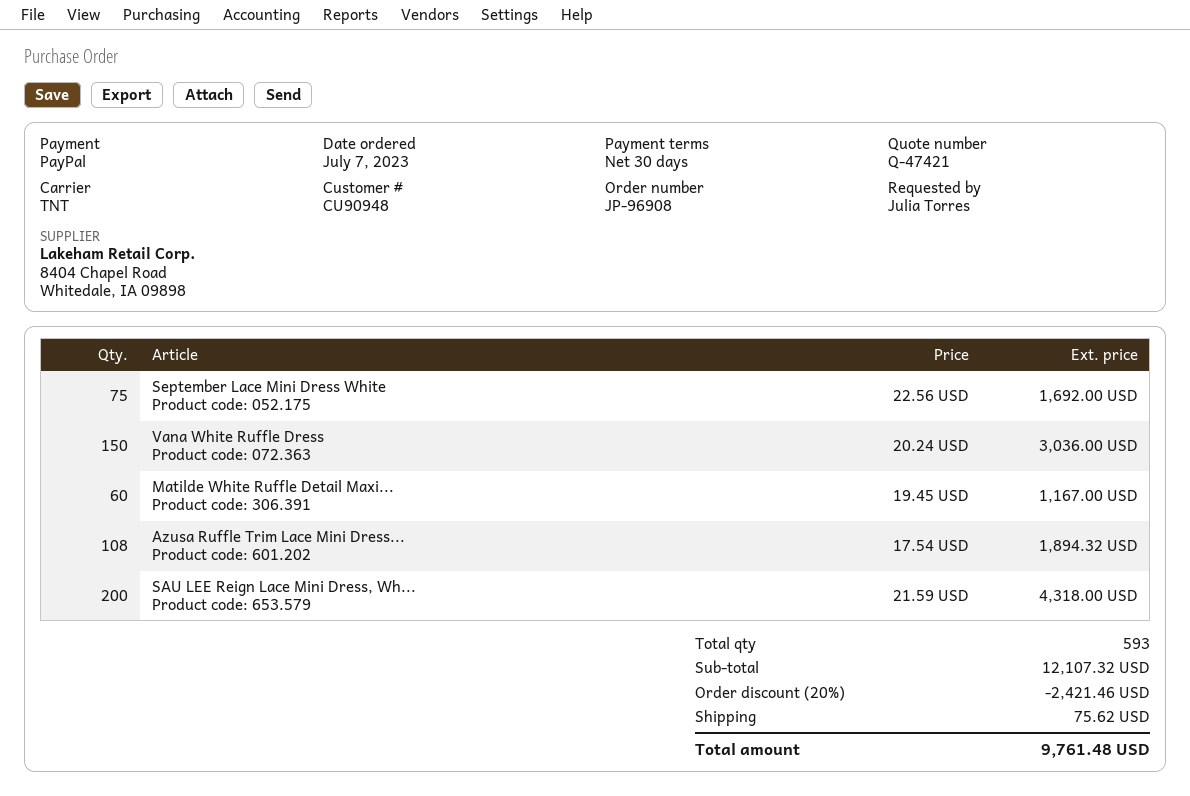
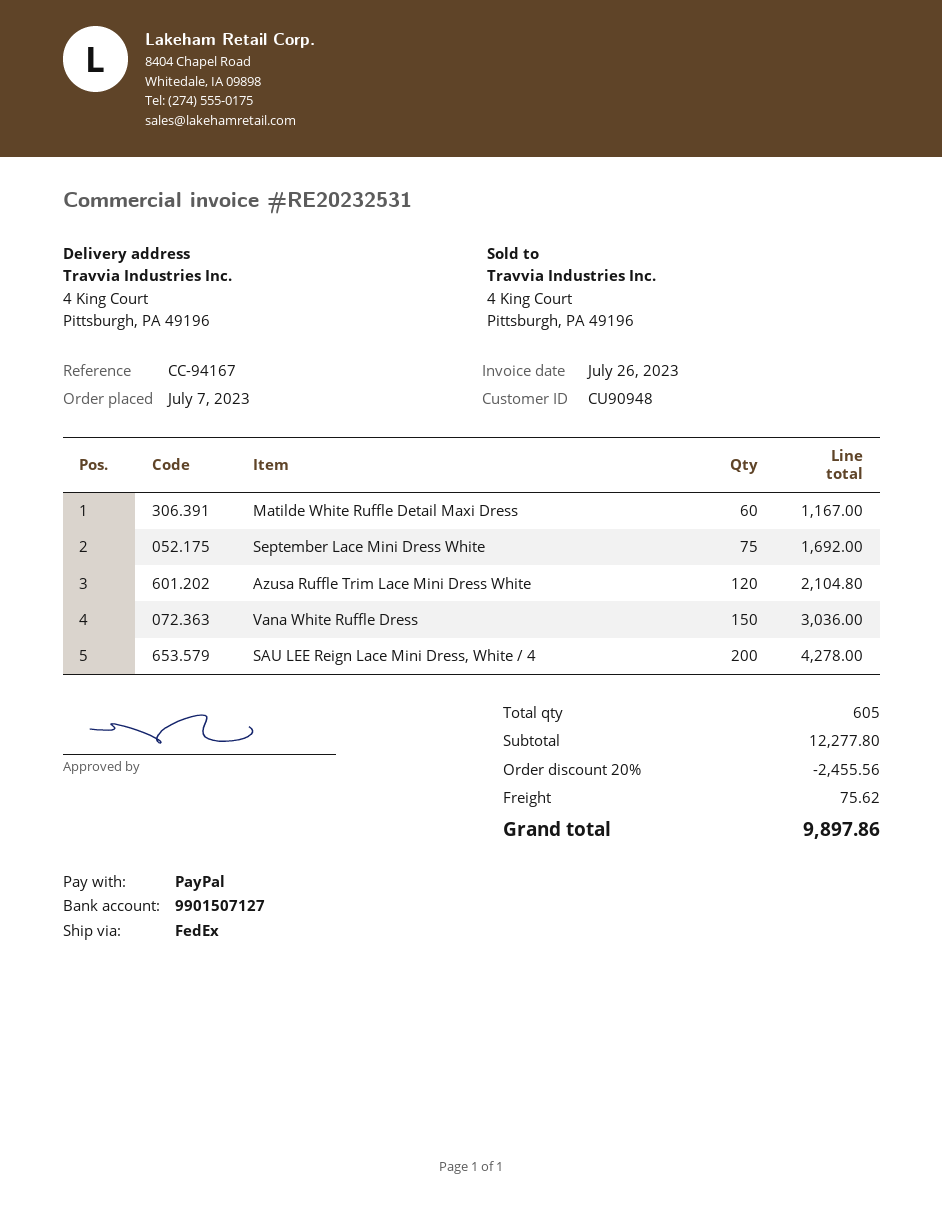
shipping method: TNT -> FedEx
Azusa Ruffle Trim Lace Mini Dress...: 108 for 1894.32 -> 120 for 2104.80
SAU LEE Reign Lace Mini Dress, Wh...: 200 for 4318.00 -> 200 for 4278.00
total quantity: 593 -> 605
subtotal: 12107.32 -> 12277.80
discount: 20% = 2421.46 -> 20% = 2455.56
total: 9761.48 -> 9897.86

